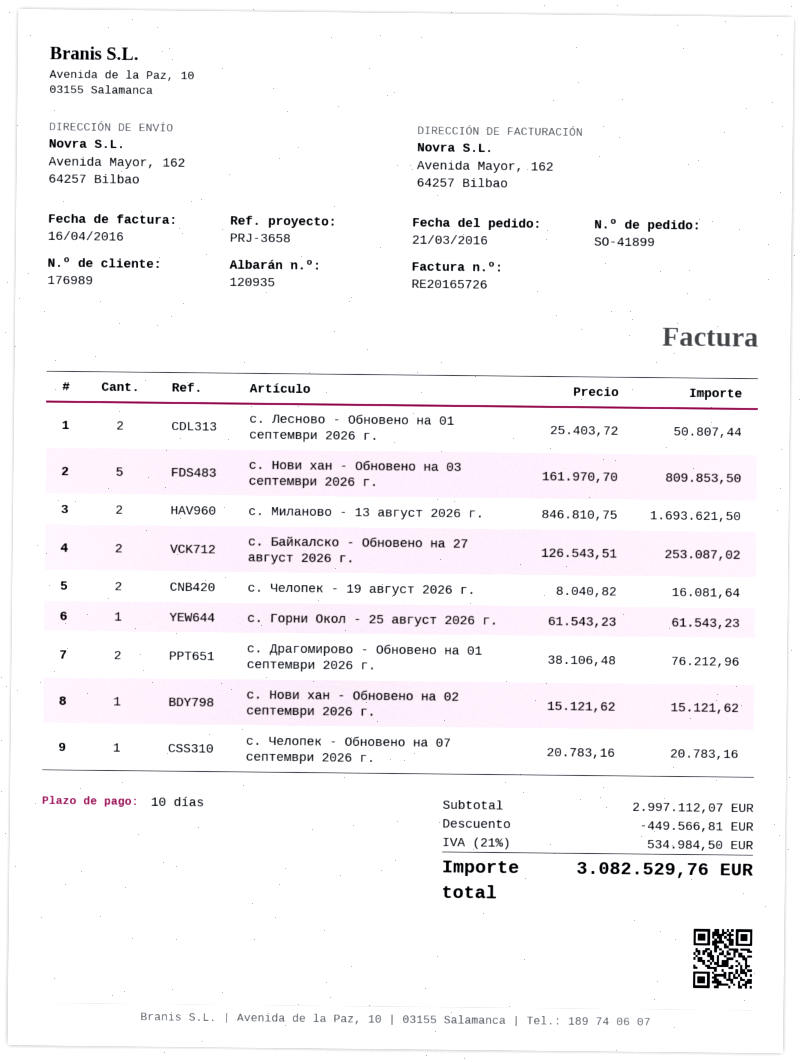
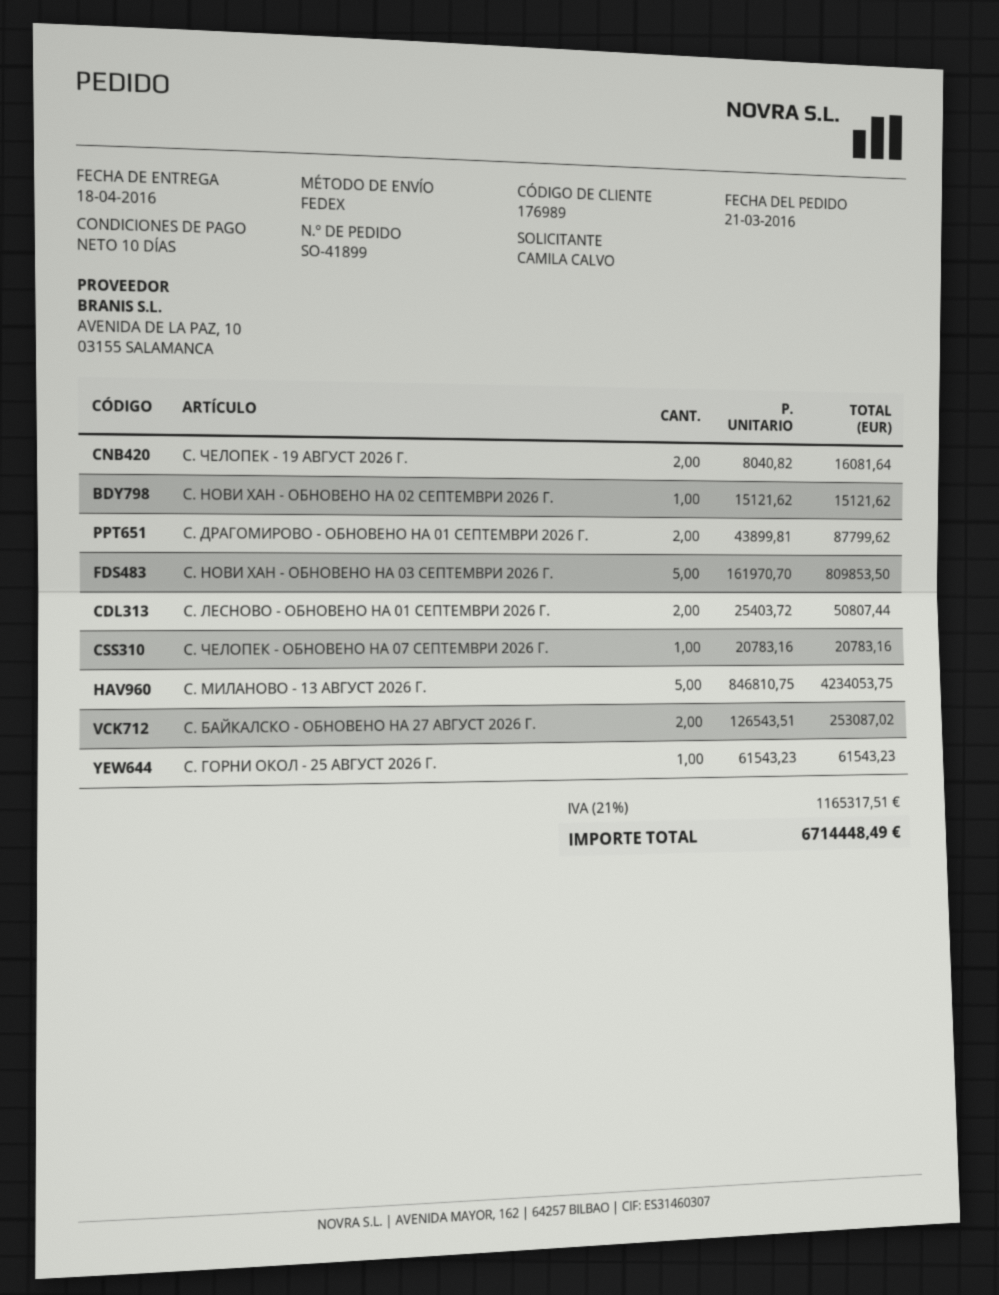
с. Миланово - 13 август 2026 г.: 2 x 846810.75 = 1693621.50 -> 5 x 846810.75 = 4234053.75
с. Драгомирово - Обновено на 01 септември 2026 г.: 2 x 38106.48 = 76212.96 -> 2 x 43899.81 = 87799.62
discount: 449566.81 -> none
tax: 21% = 534984.50 -> 21% = 1165317.51
total: 3082529.76 -> 6714448.49

